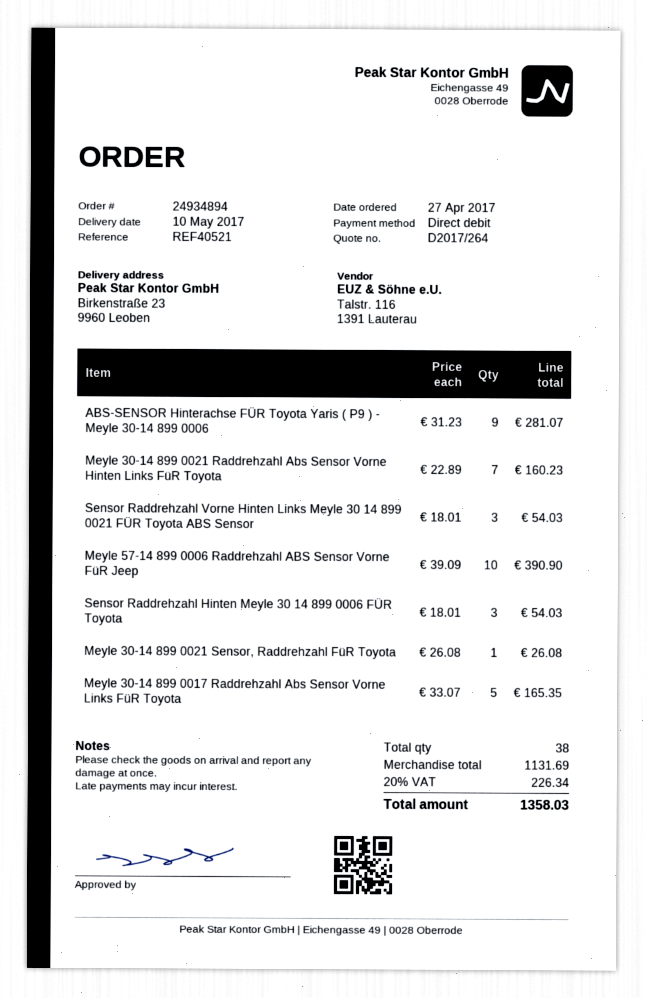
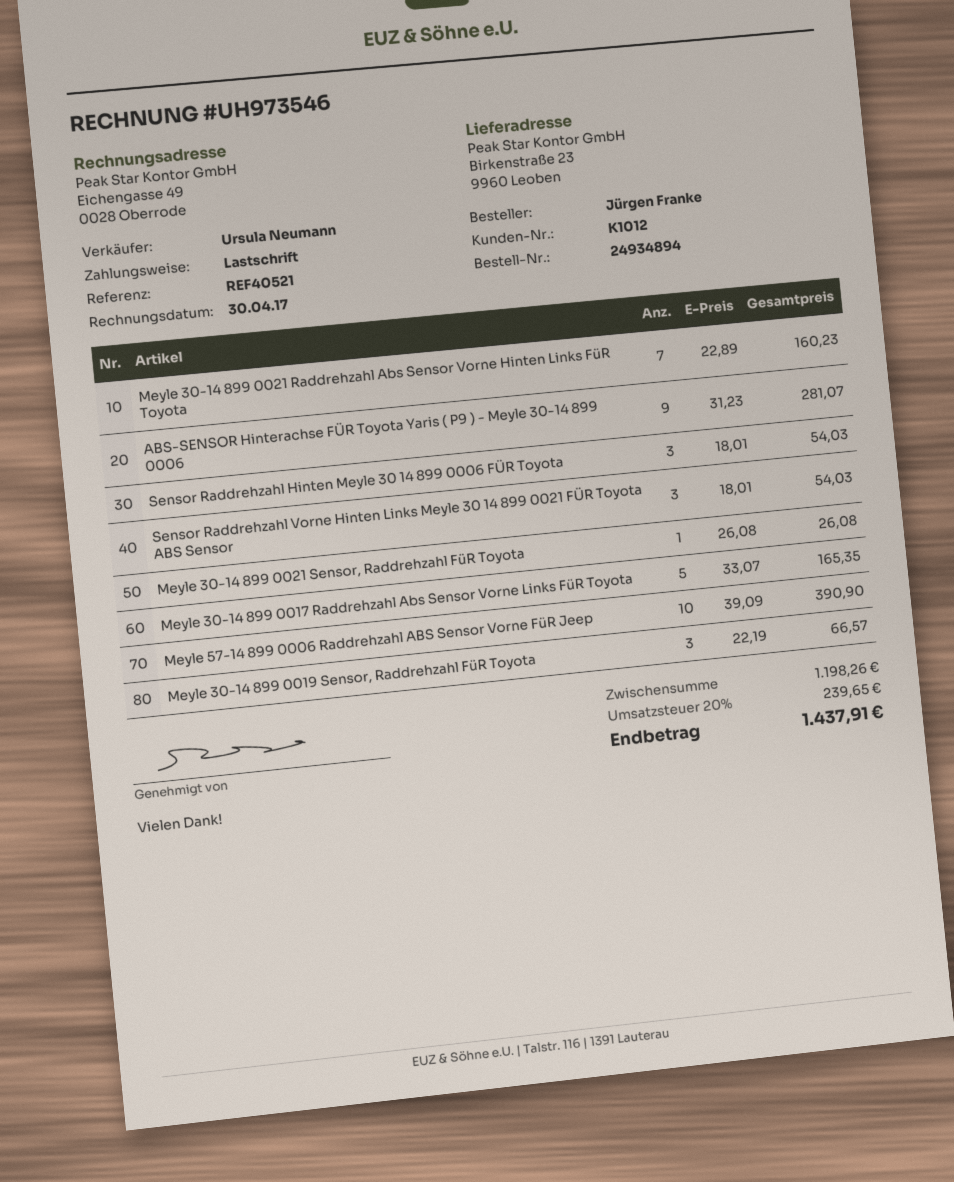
Meyle 30-14 899 0019 Sensor, Raddrehzahl FüR Toyota: none -> 3 x 22.19 = 66.57
subtotal: 1131.69 -> 1198.26
tax: 20% = 226.34 -> 20% = 239.65
total: 1358.03 -> 1437.91

